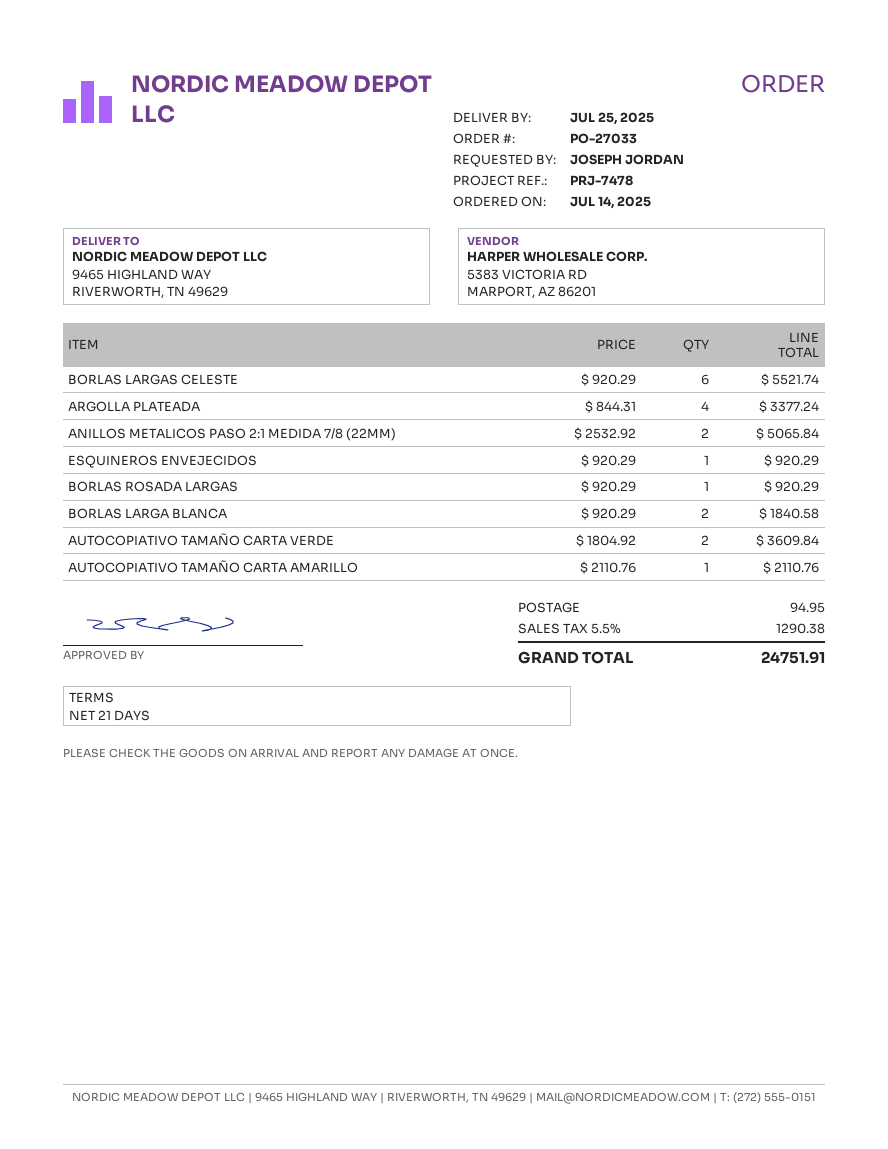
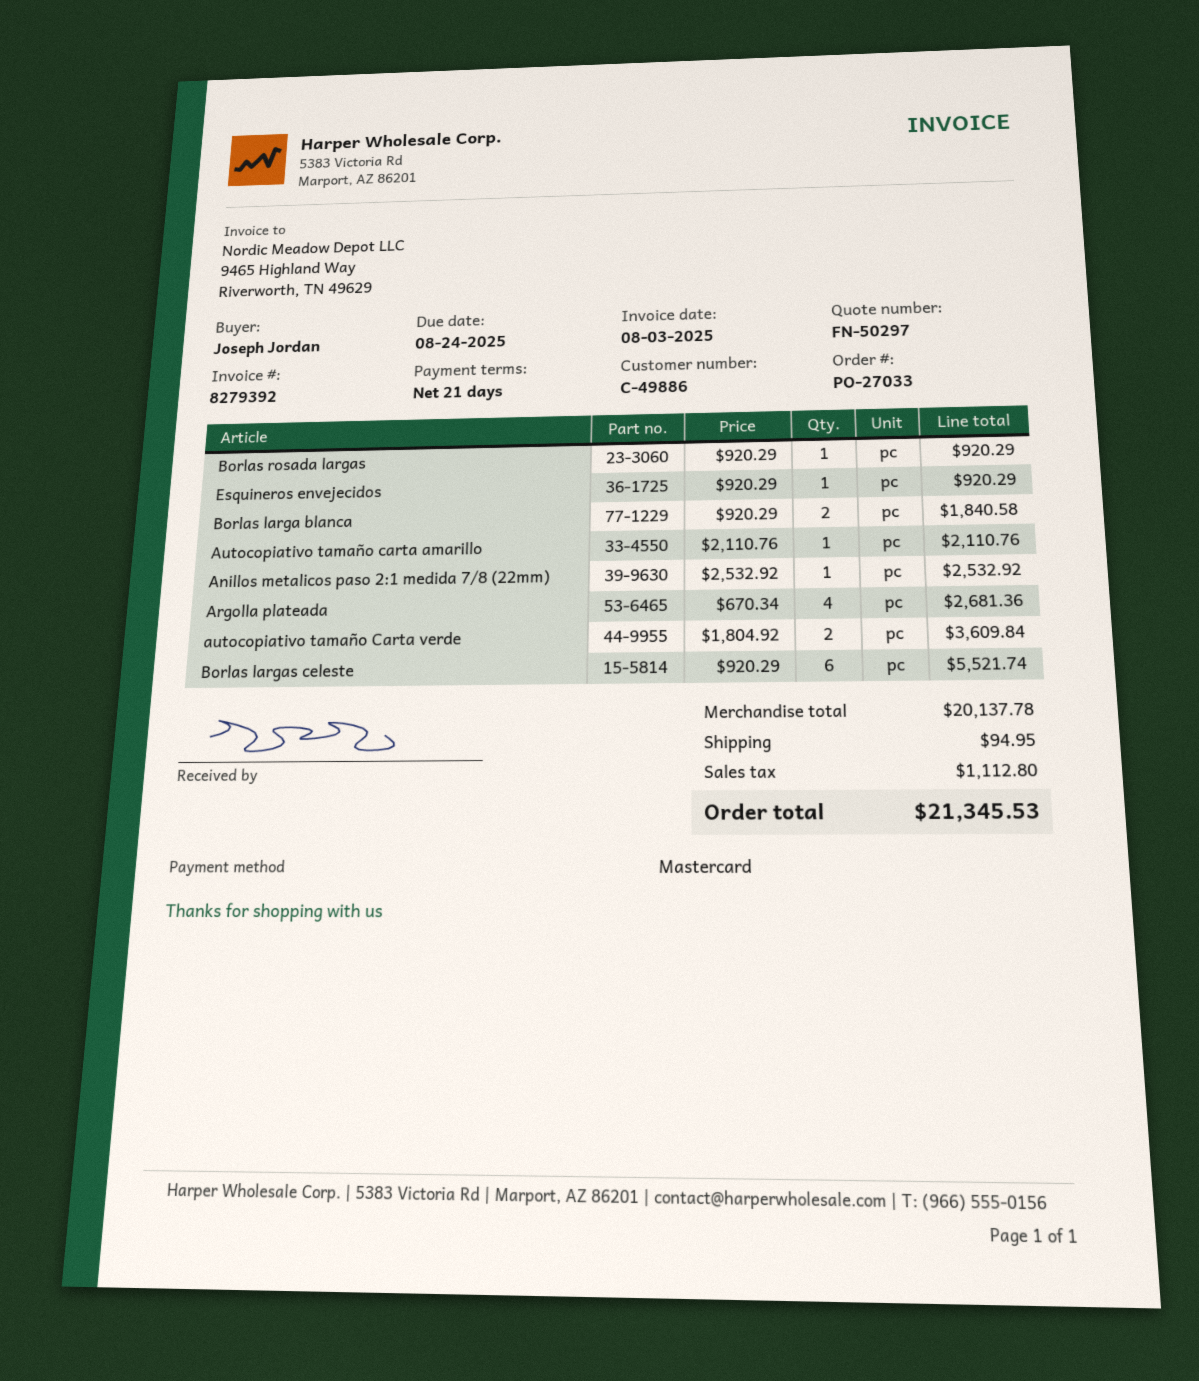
ARGOLLA PLATEADA: 4 x 844.31 = 3377.24 -> 4 x 670.34 = 2681.36
ANILLOS METALICOS PASO 2:1 MEDIDA 7/8 (22MM): 2 x 2532.92 = 5065.84 -> 1 x 2532.92 = 2532.92
tax: 1290.38 -> 1112.80
total: 24751.91 -> 21345.53

